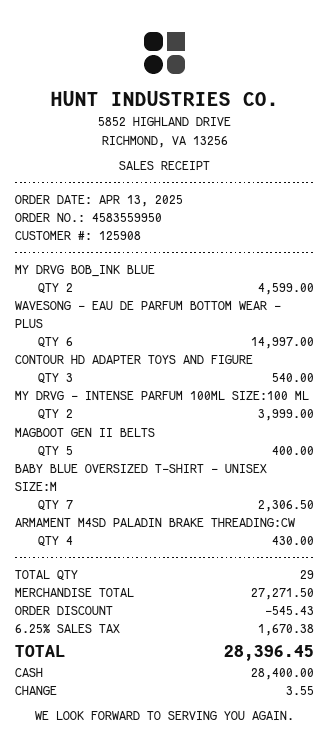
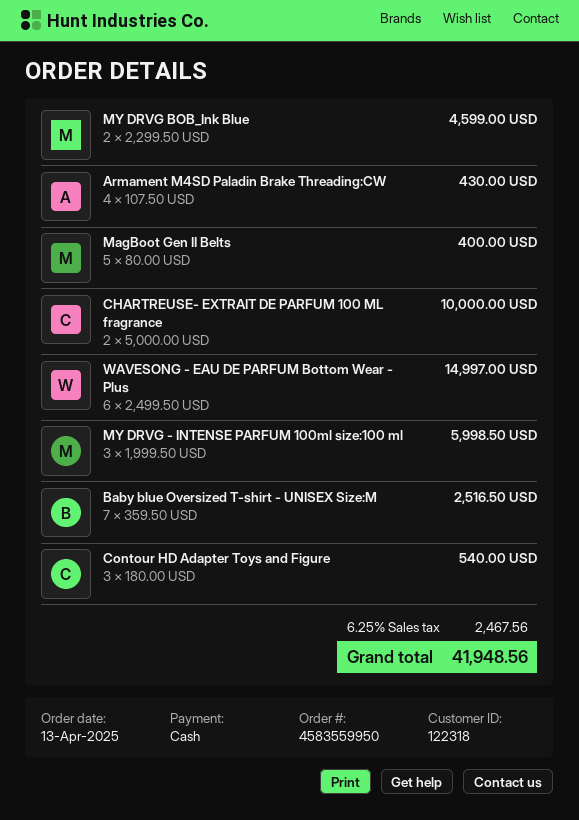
customer number: 125908 -> 122318
MY DRVG - INTENSE PARFUM 100ML SIZE:100 ML: 2 for 3999.00 -> 3 for 5998.50
BABY BLUE OVERSIZED T-SHIRT - UNISEX SIZE:M: 7 for 2306.50 -> 7 for 2516.50
CHARTREUSE- EXTRAIT DE PARFUM 100 ML fragrance: none -> 2 for 10000.00
discount: 545.43 -> none
tax: 6.25% = 1670.38 -> 6.25% = 2467.56
total: 28396.45 -> 41948.56

